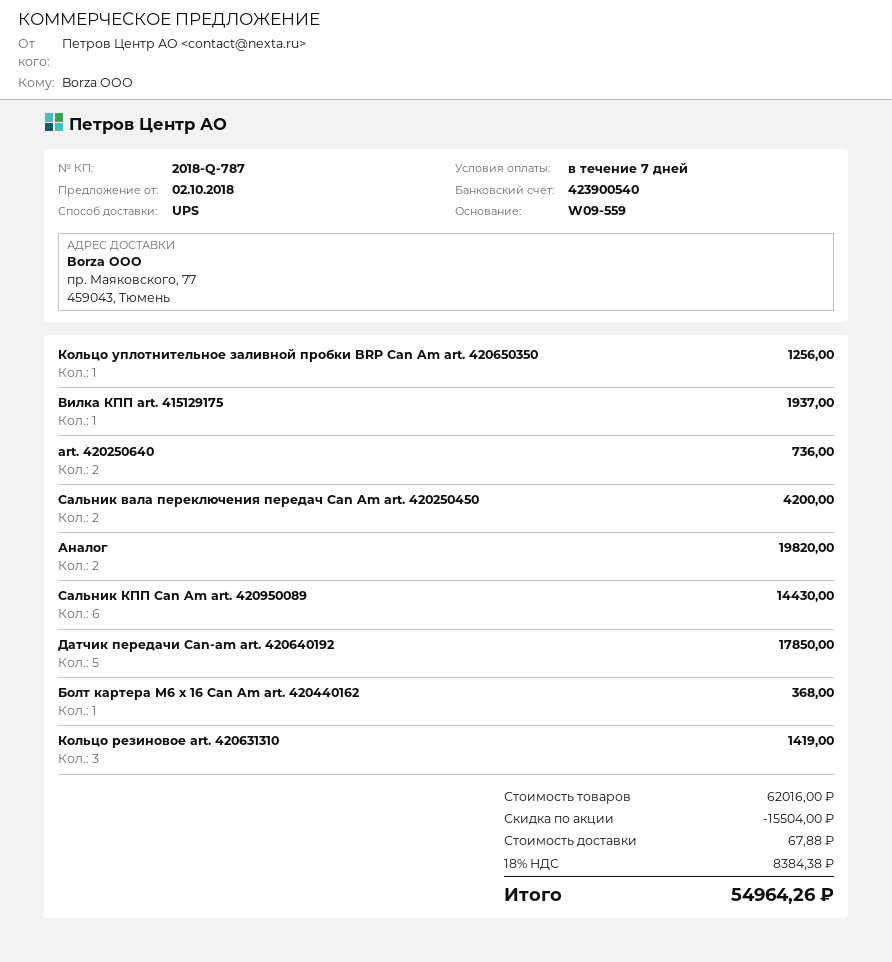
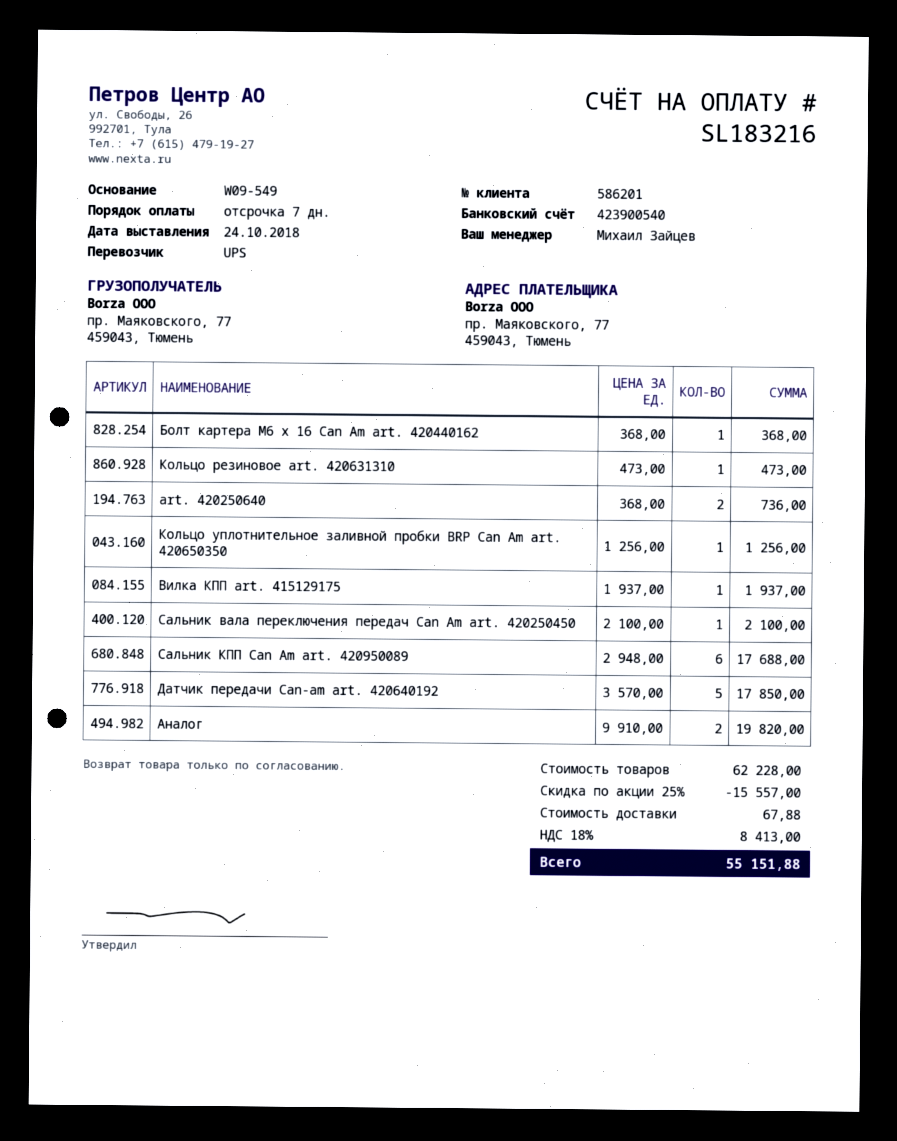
reference: W09-559 -> W09-549
Сальник вала переключения передач Can Am art. 420250450: 2 for 4200.00 -> 1 for 2100.00
Сальник КПП Can Am art. 420950089: 6 for 14430.00 -> 6 for 17688.00
Кольцо резиновое art. 420631310: 3 for 1419.00 -> 1 for 473.00
subtotal: 62016.00 -> 62228.00
discount: 15504.00 -> 15557.00
tax: 18% = 8384.38 -> 18% = 8413.00
total: 54964.26 -> 55151.88

